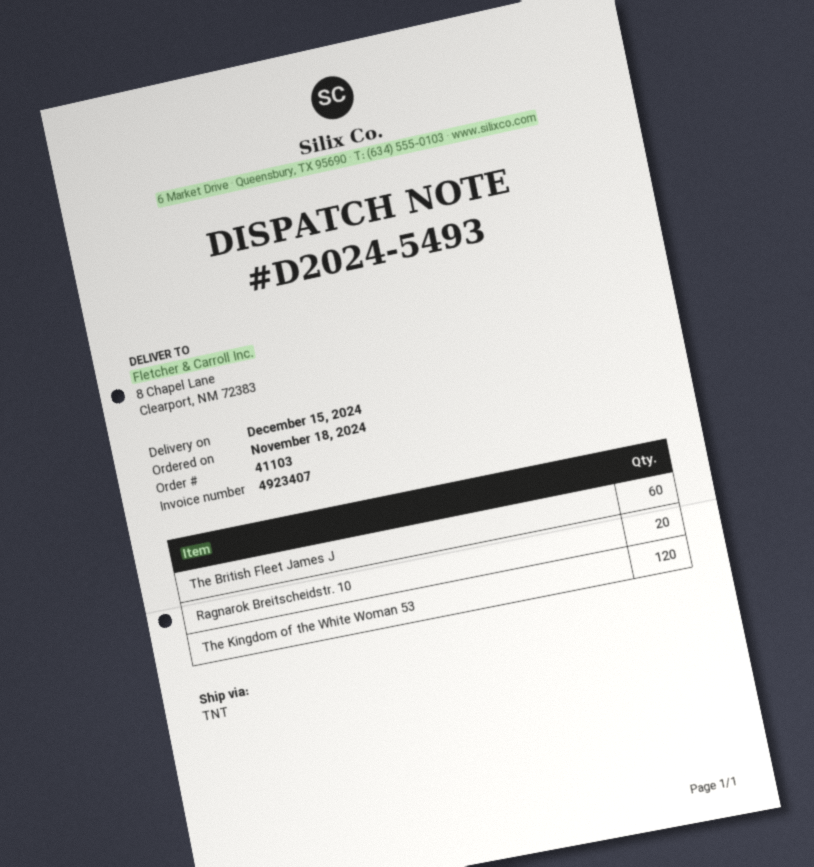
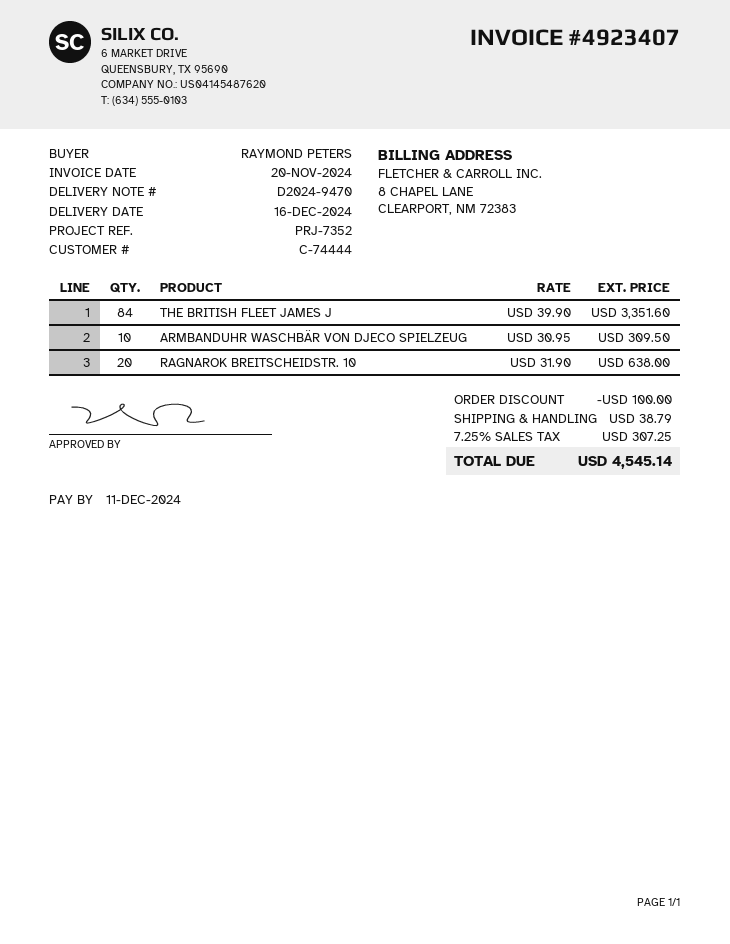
delivery note number: D2024-5493 -> D2024-9470
delivery date: 2024-12-15 -> 2024-12-16
The British Fleet James J: 60 -> 84
The Kingdom of the White Woman 53: 120 -> none
ARMBANDUHR WASCHBÄR VON DJECO SPIELZEUG: none -> 10

